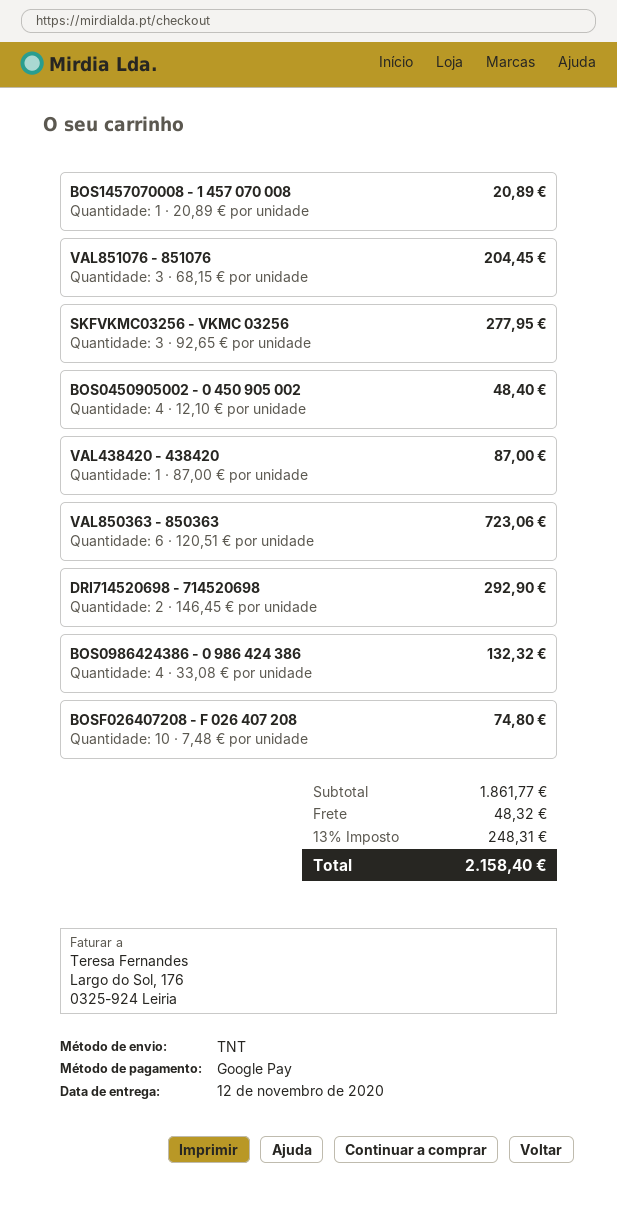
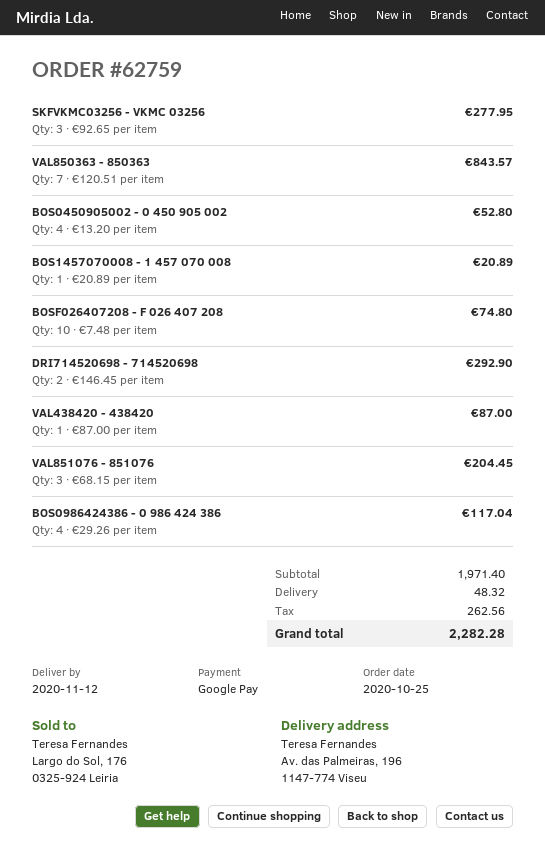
BOS0450905002 - 0 450 905 002: 4 x 12.10 = 48.40 -> 4 x 13.20 = 52.80
VAL850363 - 850363: 6 x 120.51 = 723.06 -> 7 x 120.51 = 843.57
BOS0986424386 - 0 986 424 386: 4 x 33.08 = 132.32 -> 4 x 29.26 = 117.04
subtotal: 1861.77 -> 1971.40
tax: 248.31 -> 262.56
total: 2158.40 -> 2282.28

